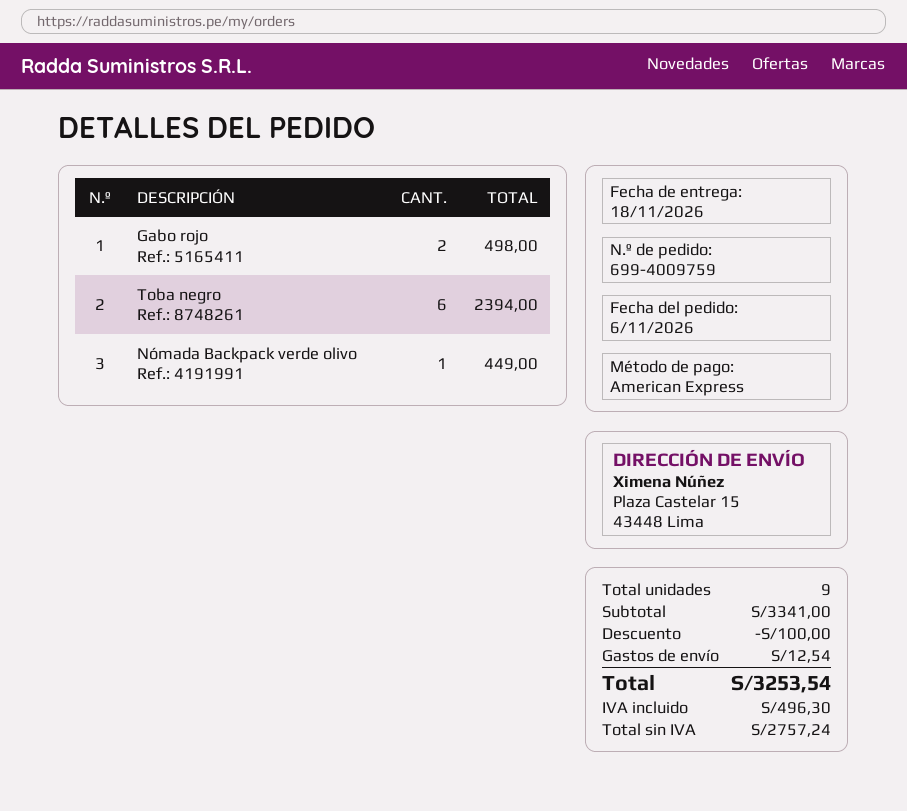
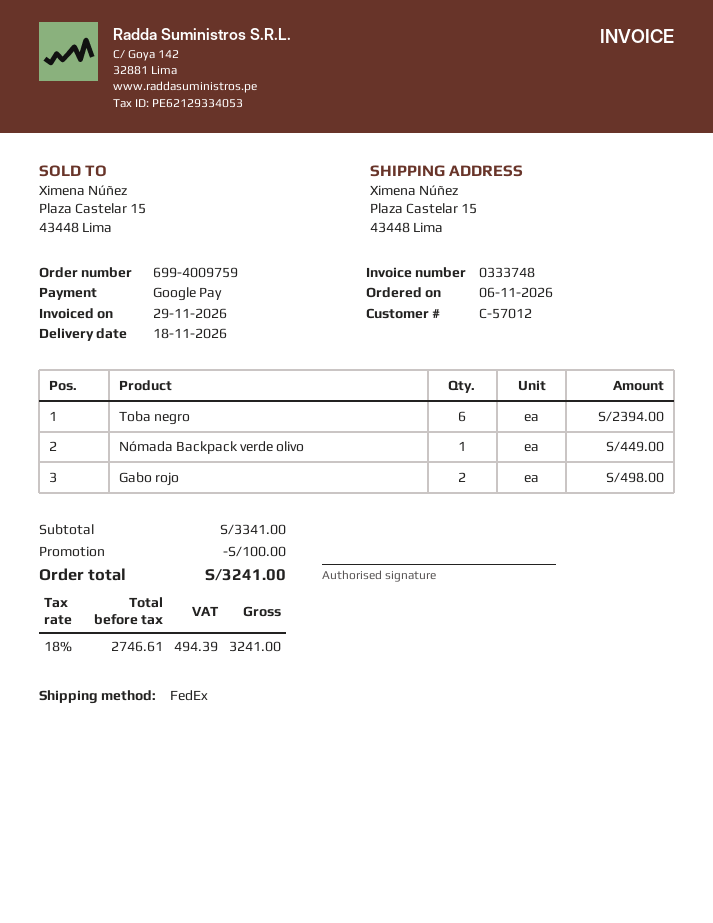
payment method: American Express -> Google Pay
shipping: 12.54 -> none
net: 2757.24 -> 2746.61
tax: 496.30 -> 494.39
total: 3253.54 -> 3241.00

